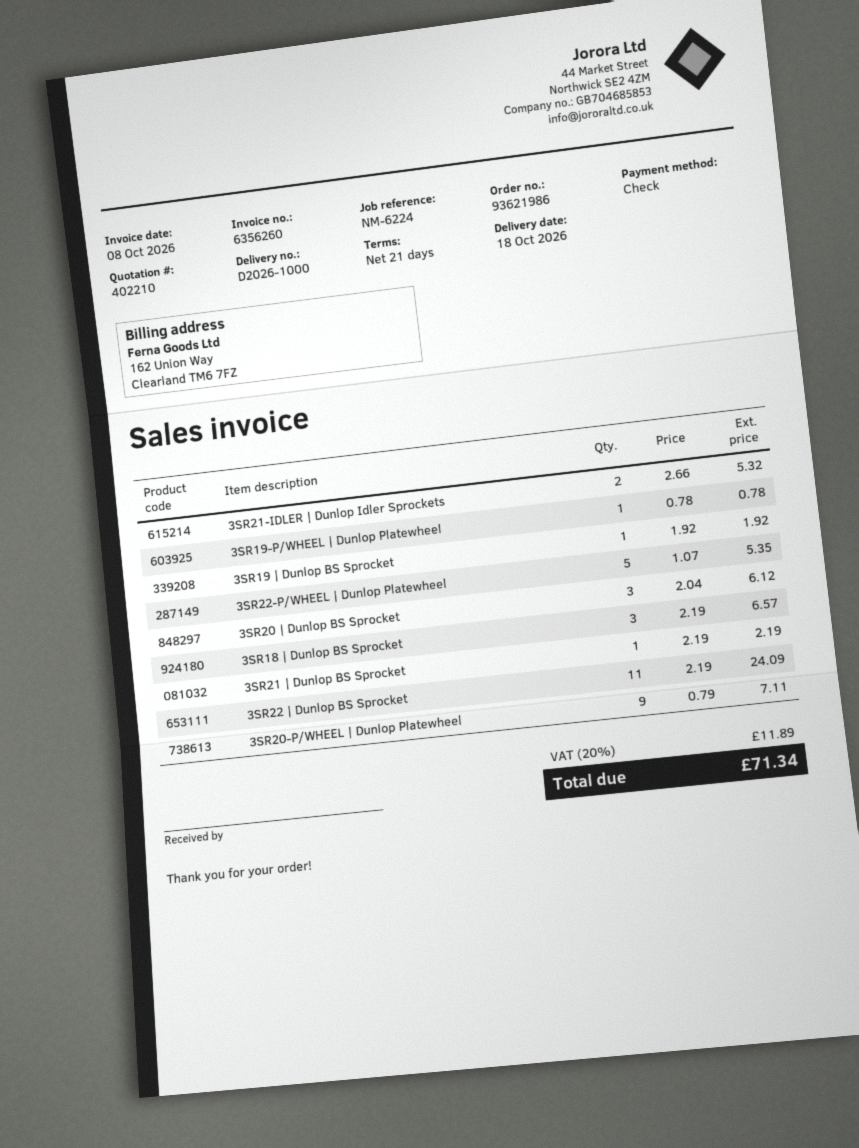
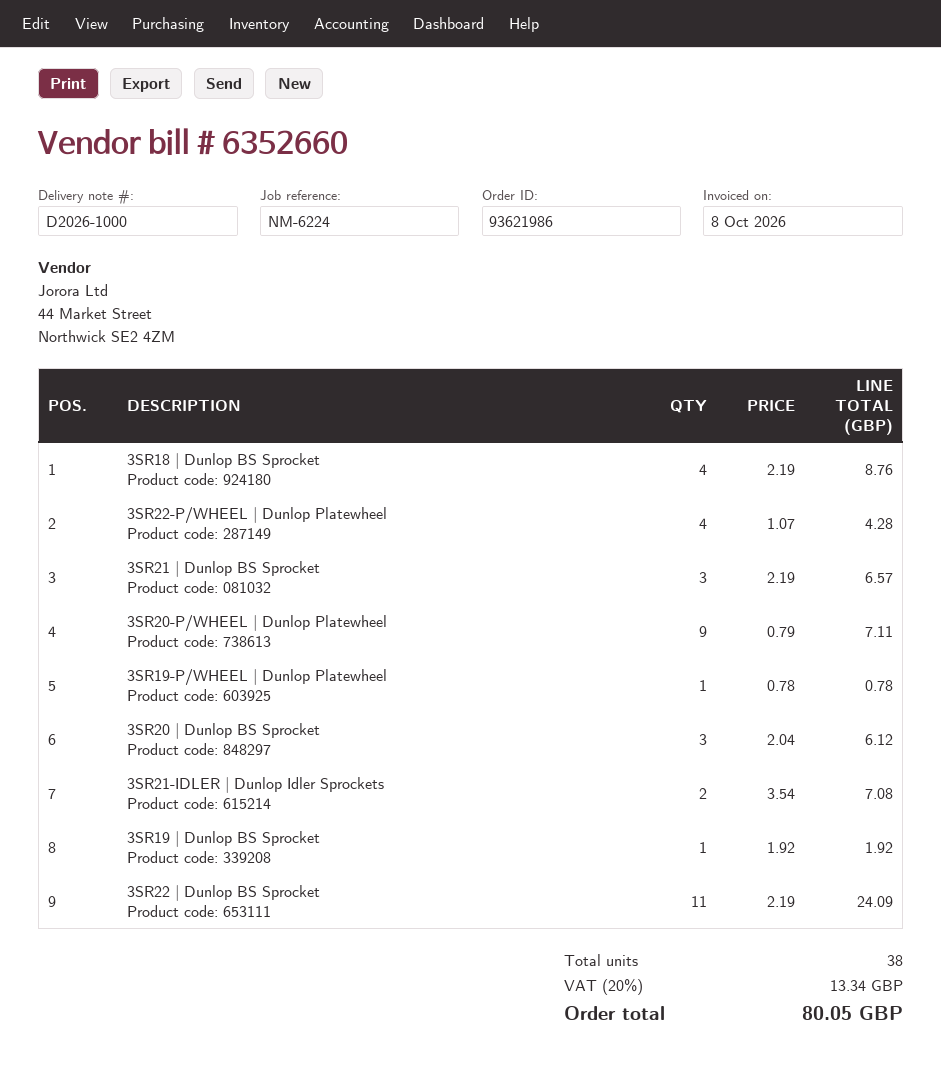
invoice number: 6356260 -> 6352660
3SR21-IDLER | Dunlop Idler Sprockets: 2 x 2.66 = 5.32 -> 2 x 3.54 = 7.08
3SR22-P/WHEEL | Dunlop Platewheel: 5 x 1.07 = 5.35 -> 4 x 1.07 = 4.28
3SR18 | Dunlop BS Sprocket: 3 x 2.19 = 6.57 -> 4 x 2.19 = 8.76
3SR21 | Dunlop BS Sprocket: 1 x 2.19 = 2.19 -> 3 x 2.19 = 6.57
tax: 20% = 11.89 -> 20% = 13.34
total: 71.34 -> 80.05

